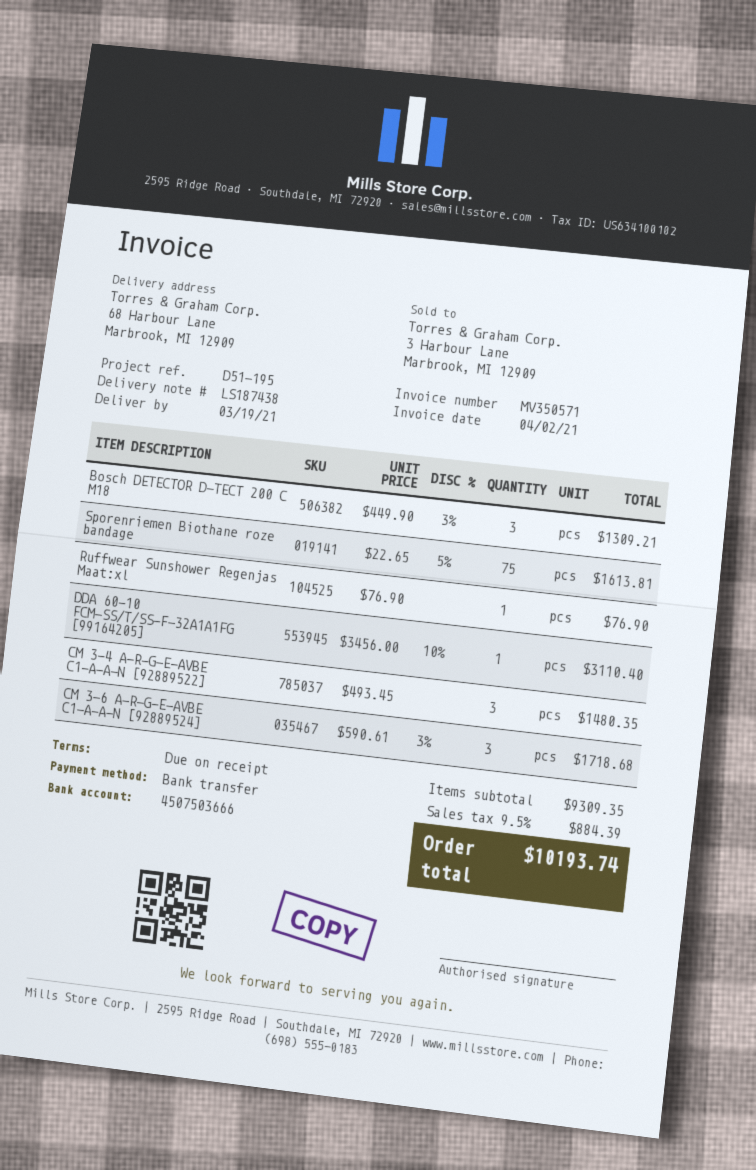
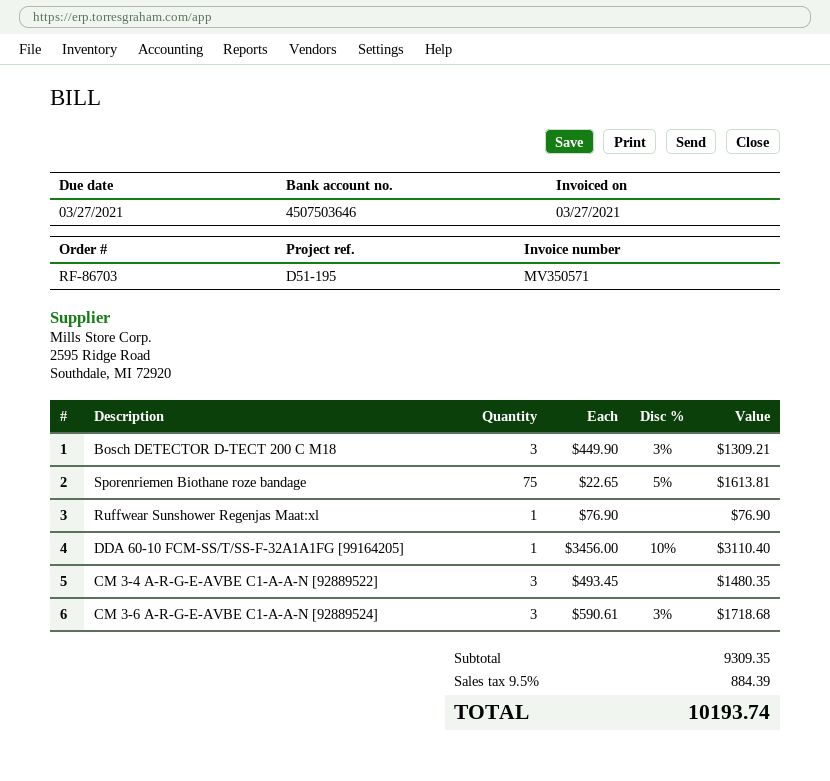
invoice date: 2021-04-02 -> 2021-03-27
bank account: 4507503666 -> 4507503646

